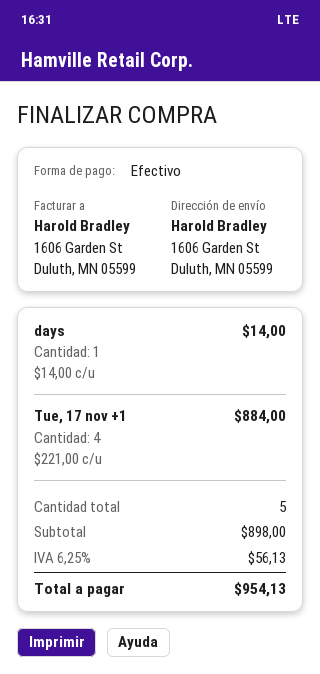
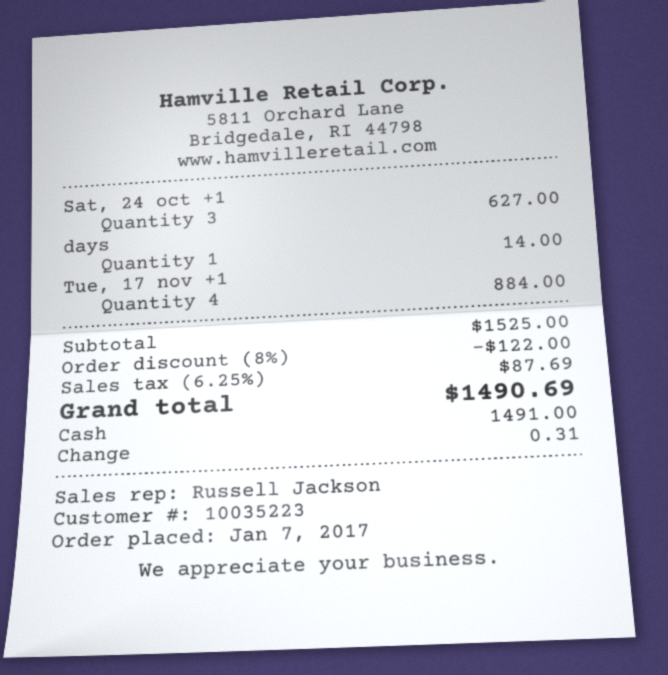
Sat, 24 oct +1: none -> 3 for 627.00
subtotal: 898.00 -> 1525.00
discount: none -> 8% = 122.00
tax: 6.25% = 56.13 -> 6.25% = 87.69
total: 954.13 -> 1490.69

